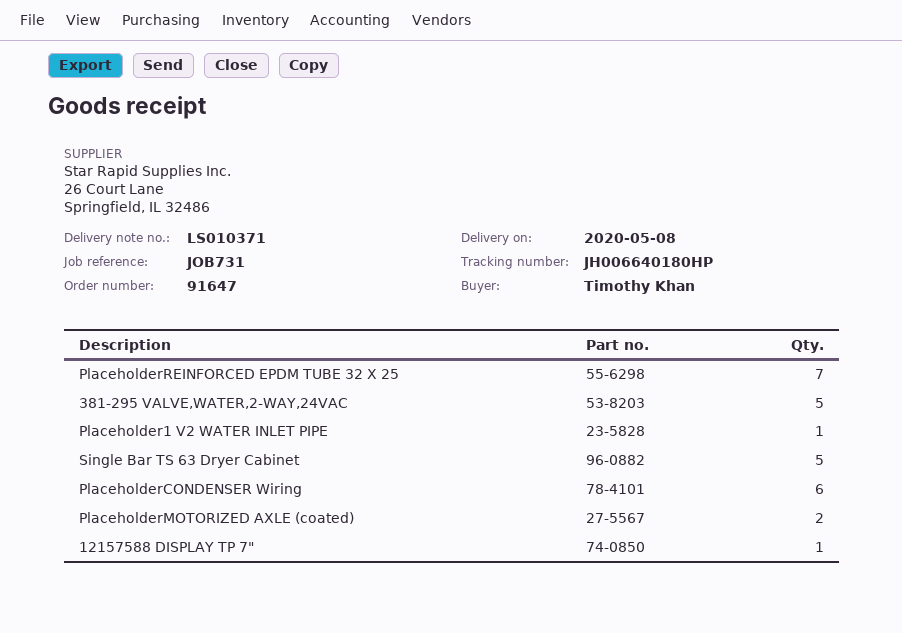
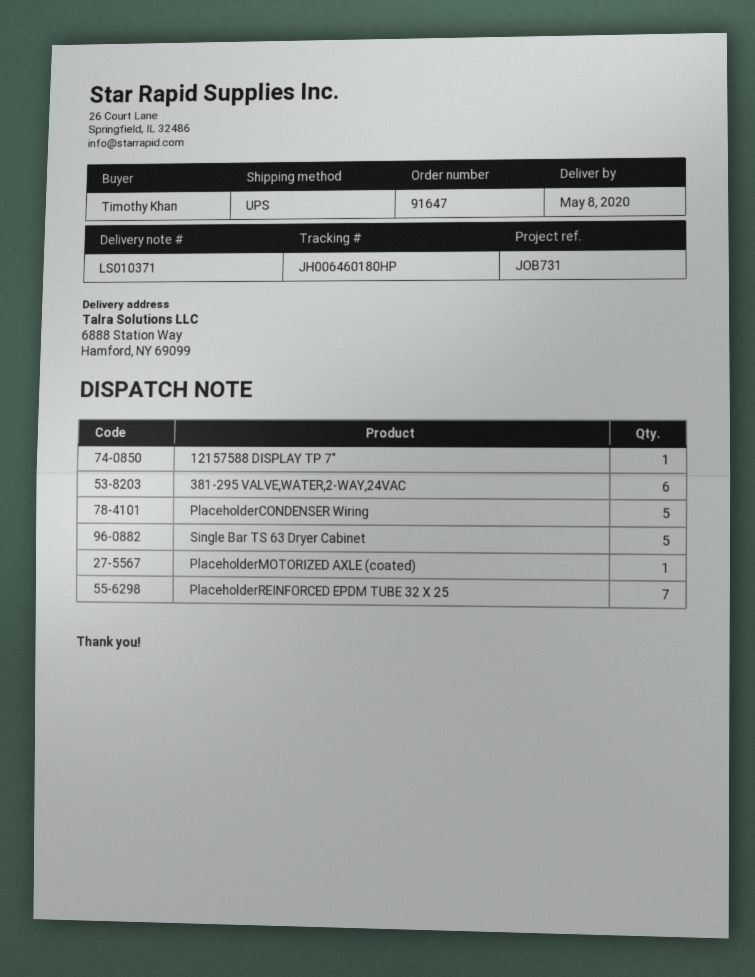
tracking number: JH006640180HP -> JH006460180HP
381-295 VALVE,WATER,2-WAY,24VAC: 5 -> 6
Placeholder1 V2 WATER INLET PIPE: 1 -> none
PlaceholderCONDENSER Wiring: 6 -> 5
PlaceholderMOTORIZED AXLE (coated): 2 -> 1

